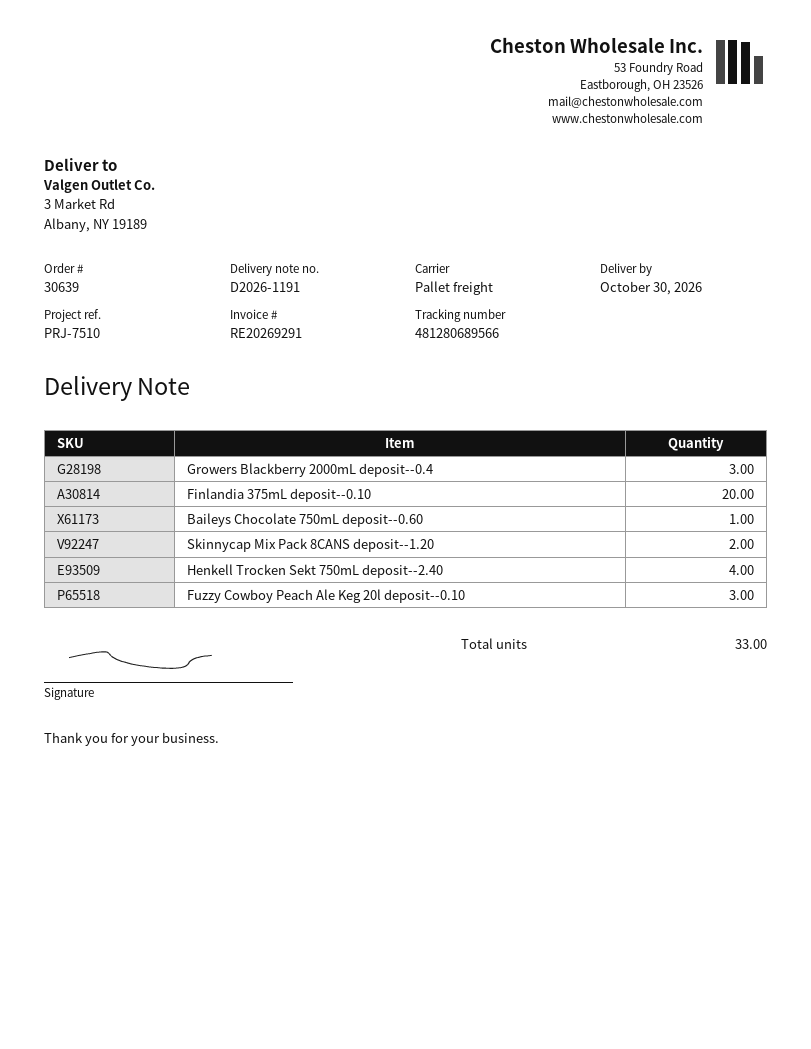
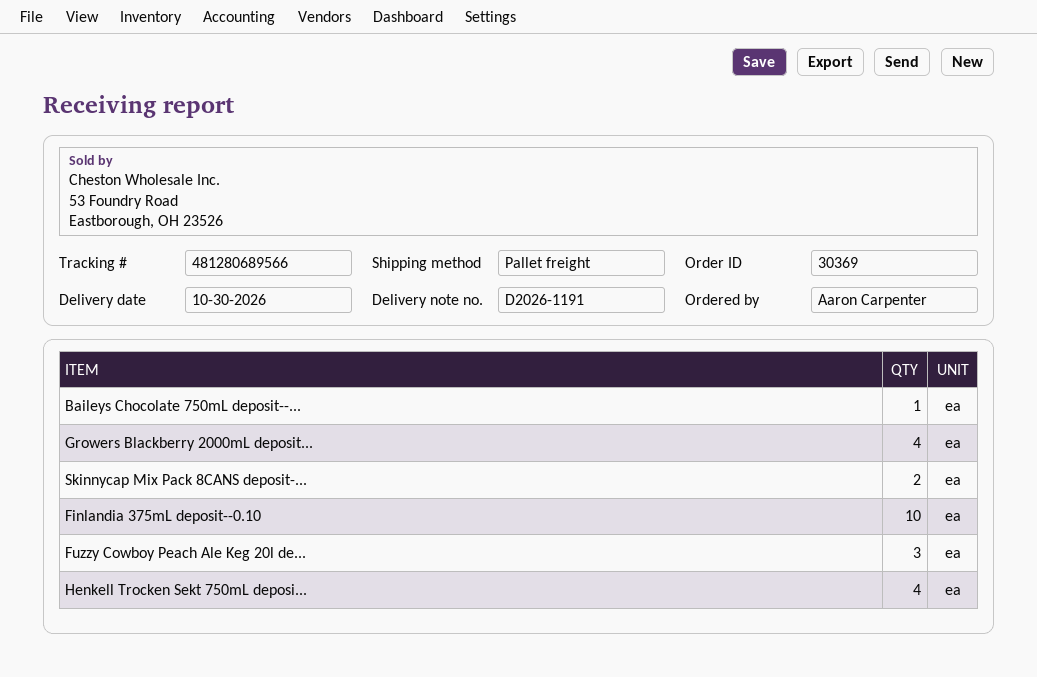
order number: 30639 -> 30369
Growers Blackberry 2000mL deposit--0.4: 3 -> 4
Finlandia 375mL deposit--0.10: 20 -> 10

